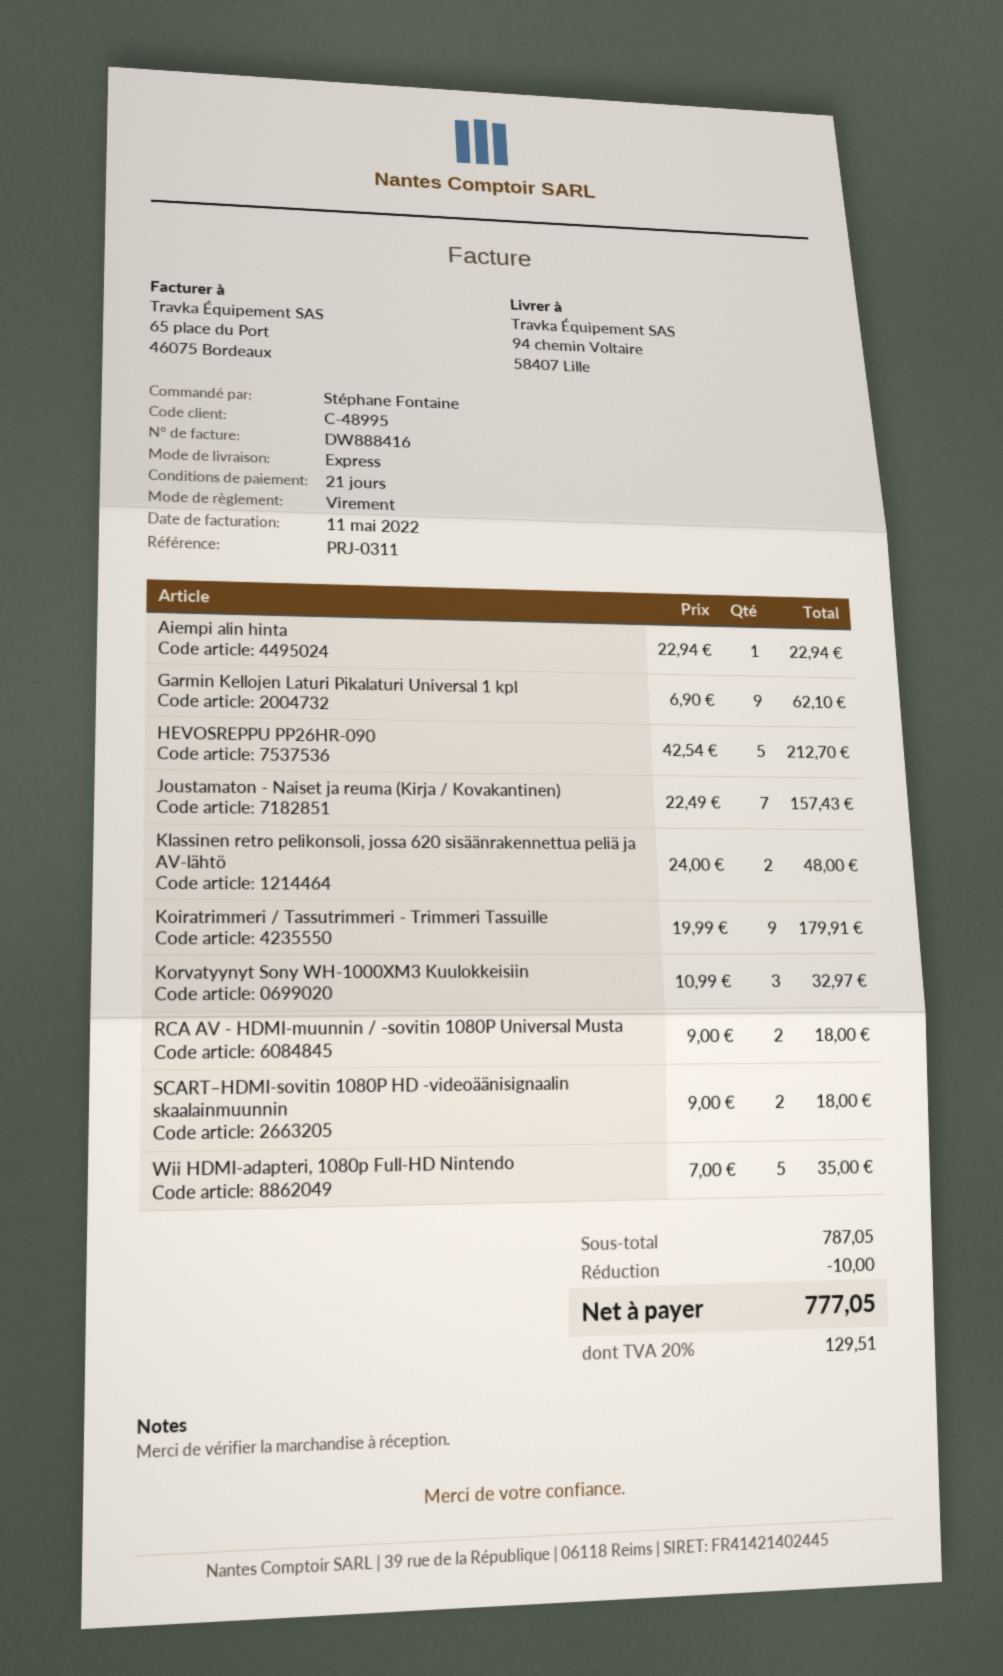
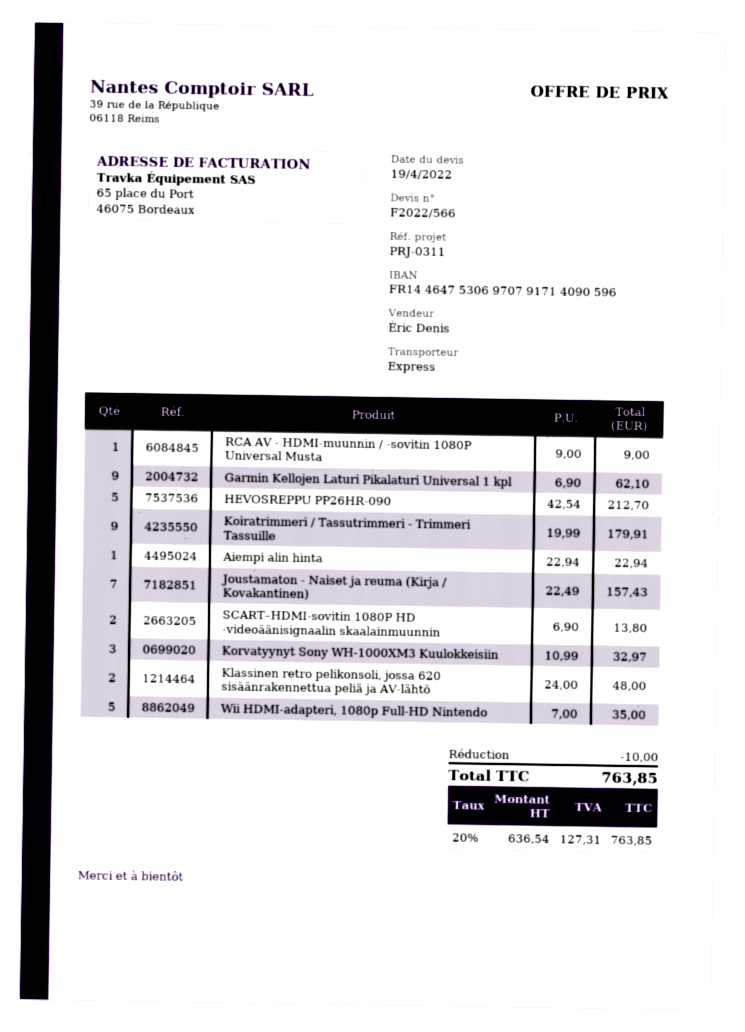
RCA AV - HDMI-muunnin / -sovitin 1080P Universal Musta: 2 x 9.00 = 18.00 -> 1 x 9.00 = 9.00
SCART–HDMI-sovitin 1080P HD -videoäänisignaalin skaalainmuunnin: 2 x 9.00 = 18.00 -> 2 x 6.90 = 13.80
tax: 20% = 129.51 -> 20% = 127.31
total: 777.05 -> 763.85

